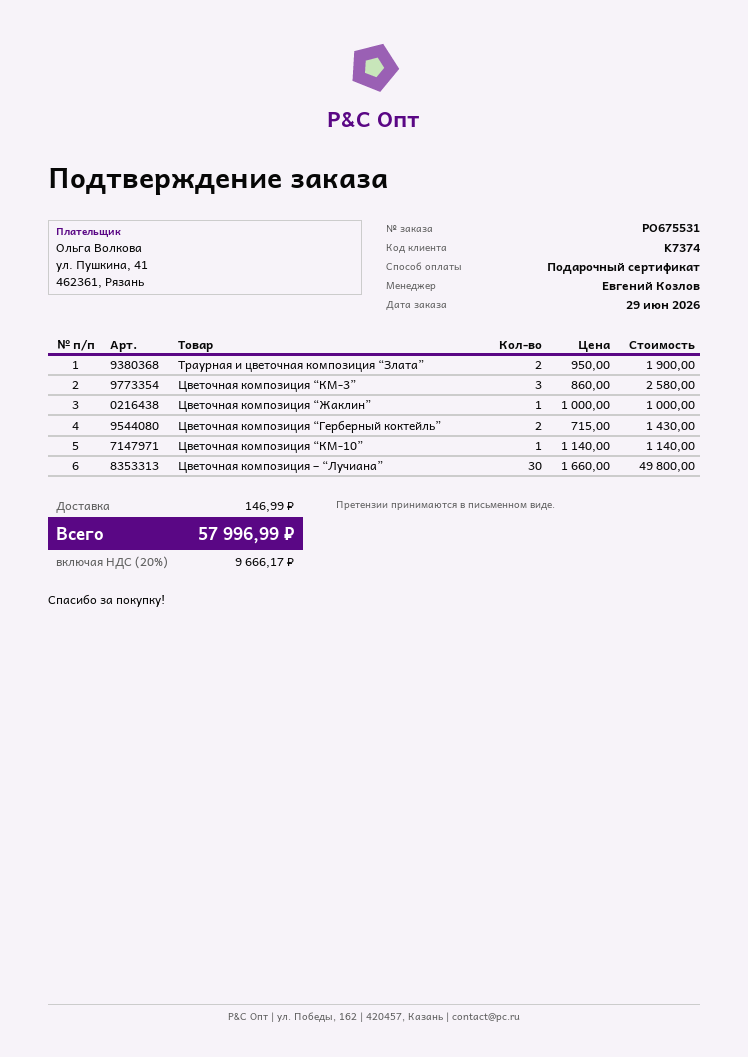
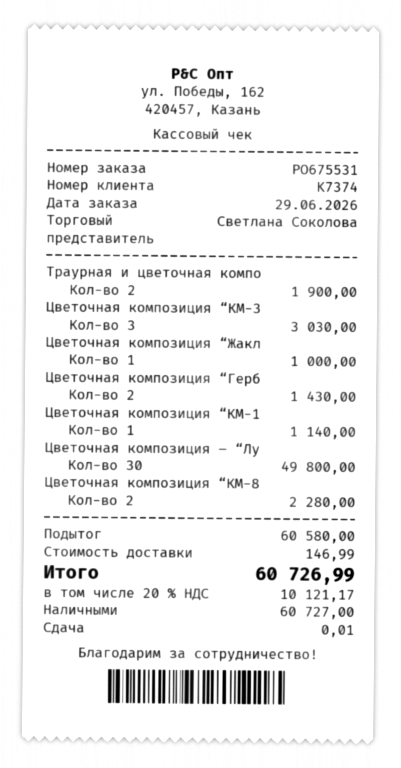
sales rep: Евгений Козлов -> Светлана Соколова
payment method: gift card -> cash
Цветочная композиция “КМ-3”: 3 for 2580.00 -> 3 for 3030.00
Цветочная композиция “КМ-8: none -> 2 for 2280.00
tax: 20% = 9666.17 -> 20% = 10121.17
total: 57996.99 -> 60726.99

